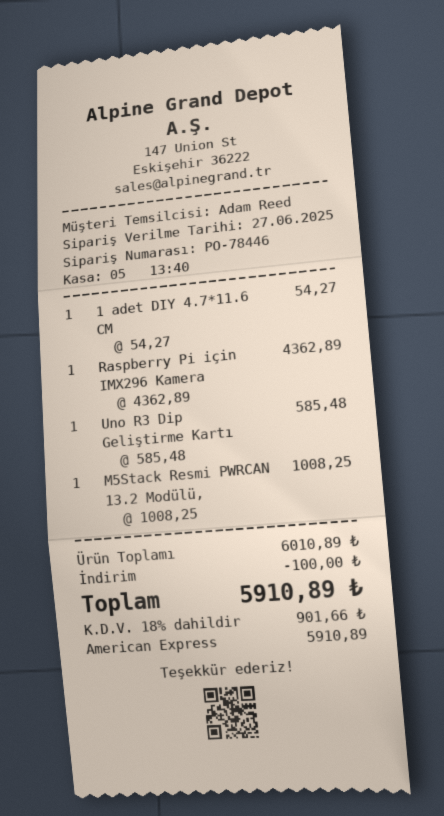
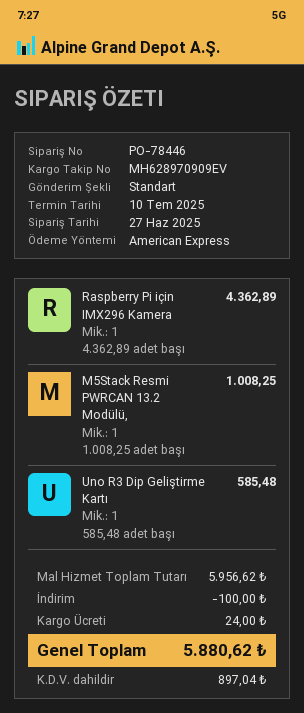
1 adet DIY 4.7*11.6 CM: 1 x 54.27 = 54.27 -> none
subtotal: 6010.89 -> 5956.62
shipping: none -> 24.00
tax: 901.66 -> 897.04
total: 5910.89 -> 5880.62

